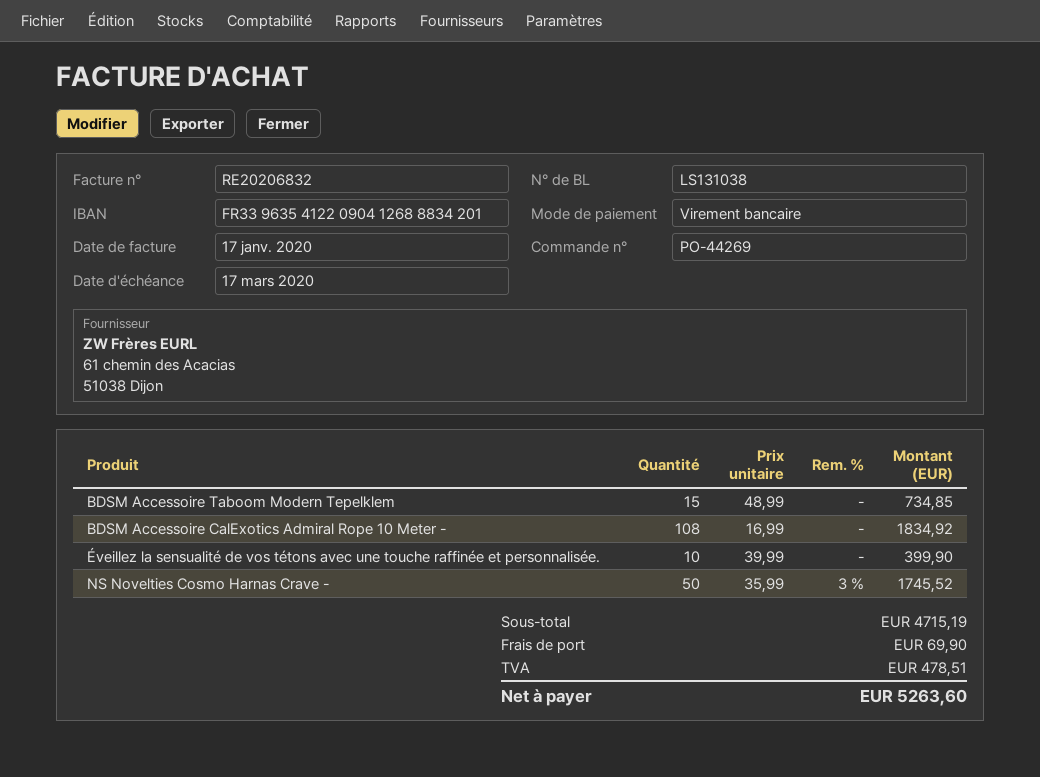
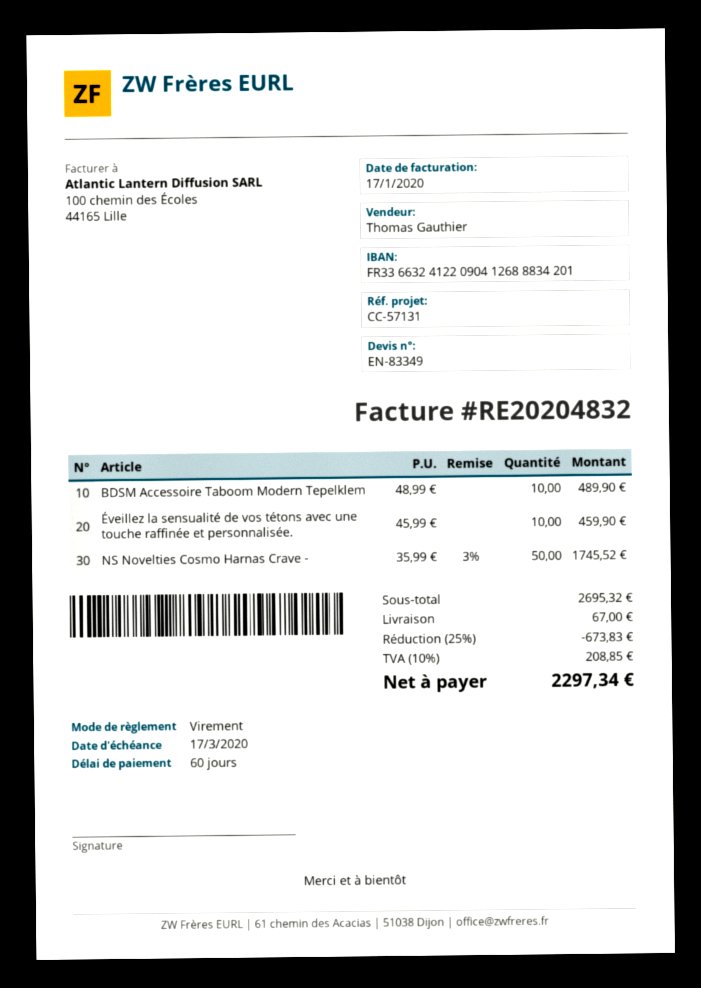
invoice number: RE20206832 -> RE20204832
bank account: FR3396354122090412688834201 -> FR3366324122090412688834201
BDSM Accessoire Taboom Modern Tepelklem: 15 x 48.99 = 734.85 -> 10 x 48.99 = 489.90
BDSM Accessoire CalExotics Admiral Rope 10 Meter -: 108 x 16.99 = 1834.92 -> none
Éveillez la sensualité de vos tétons avec une touche raffinée et personnalisée.: 10 x 39.99 = 399.90 -> 10 x 45.99 = 459.90
subtotal: 4715.19 -> 2695.32
discount: none -> 25% = 673.83
shipping: 69.90 -> 67.00
tax: 478.51 -> 208.85
total: 5263.60 -> 2297.34

